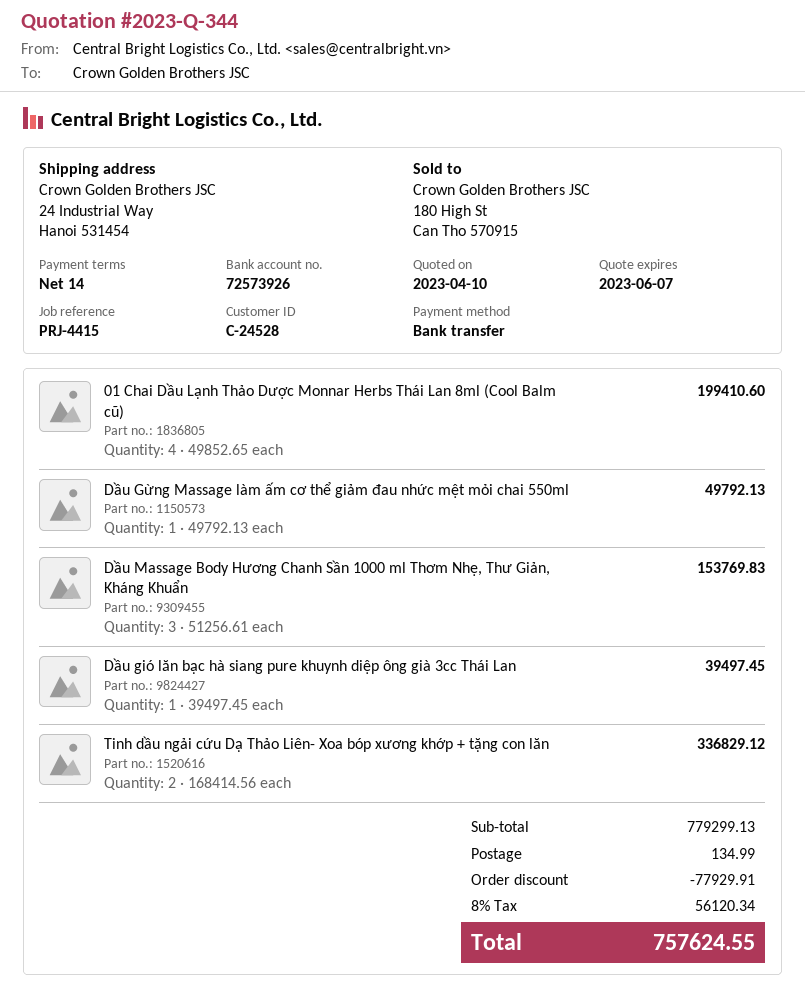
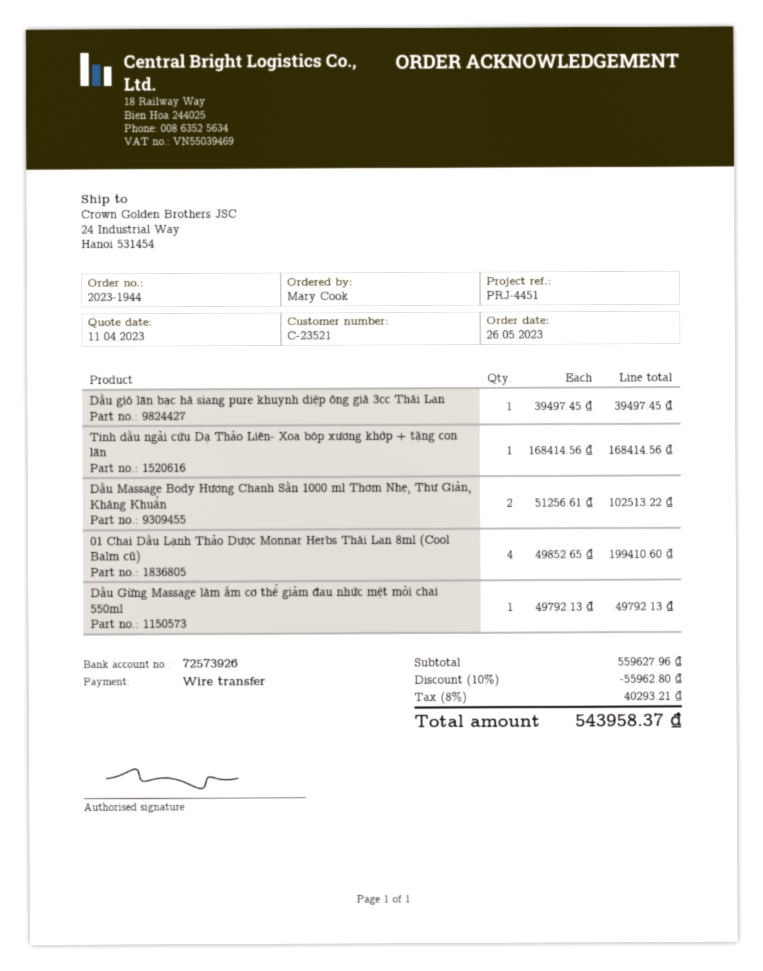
quote date: 2023-04-10 -> 2023-04-11
customer number: C-24528 -> C-23521
reference: PRJ-4415 -> PRJ-4451
Dầu Massage Body Hương Chanh Sần 1000 ml Thơm Nhẹ, Thư Giản, Kháng Khuẩn: 3 x 51256.61 = 153769.83 -> 2 x 51256.61 = 102513.22
Tinh dầu ngải cứu Dạ Thảo Liên- Xoa bóp xương khớp + tặng con lăn: 2 x 168414.56 = 336829.12 -> 1 x 168414.56 = 168414.56
subtotal: 779299.13 -> 559627.96
discount: 77929.91 -> 55962.80
shipping: 134.99 -> none
tax: 8% = 56120.34 -> 8% = 40293.21
total: 757624.55 -> 543958.37

